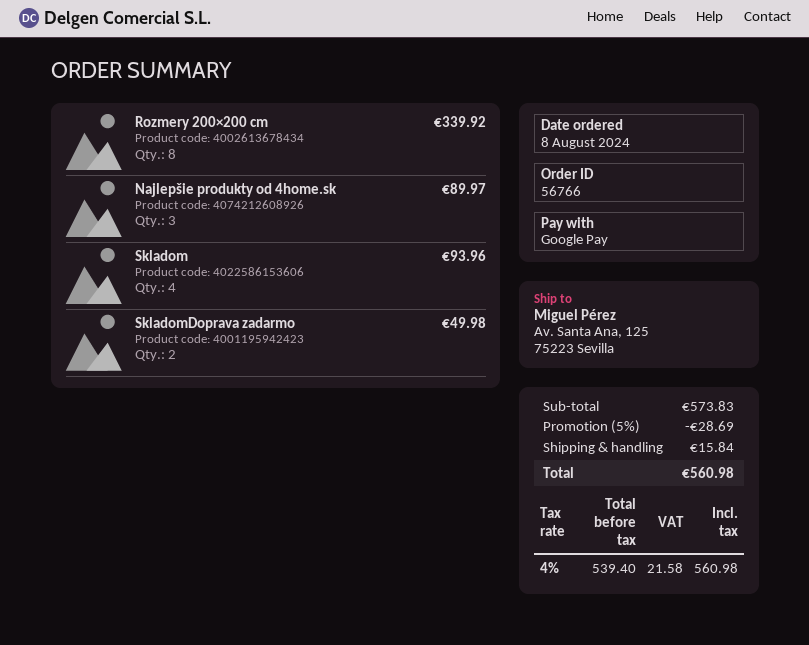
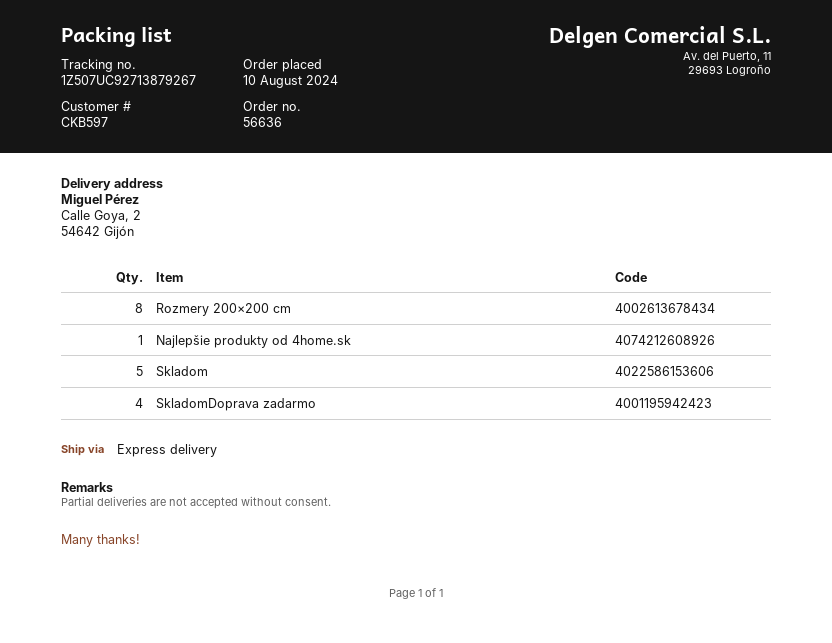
order number: 56766 -> 56636
order date: 2024-08-08 -> 2024-08-10
ship to: Av. Santa Ana, 125, 75223 Sevilla -> Calle Goya, 2, 54642 Gijón
Najlepšie produkty od 4home.sk: 3 -> 1
Skladom: 4 -> 5
SkladomDoprava zadarmo: 2 -> 4

